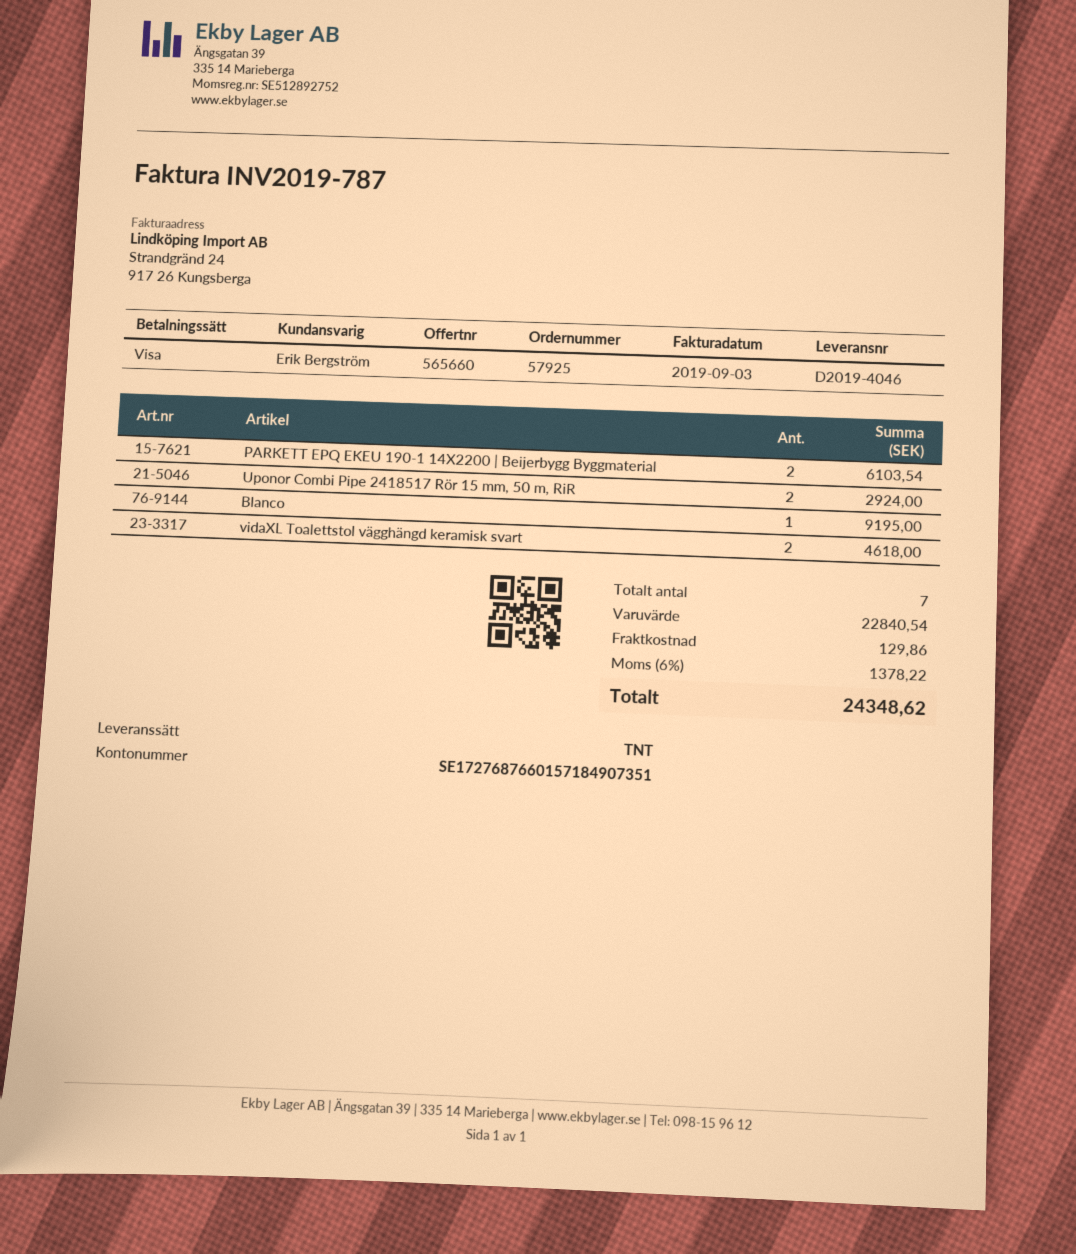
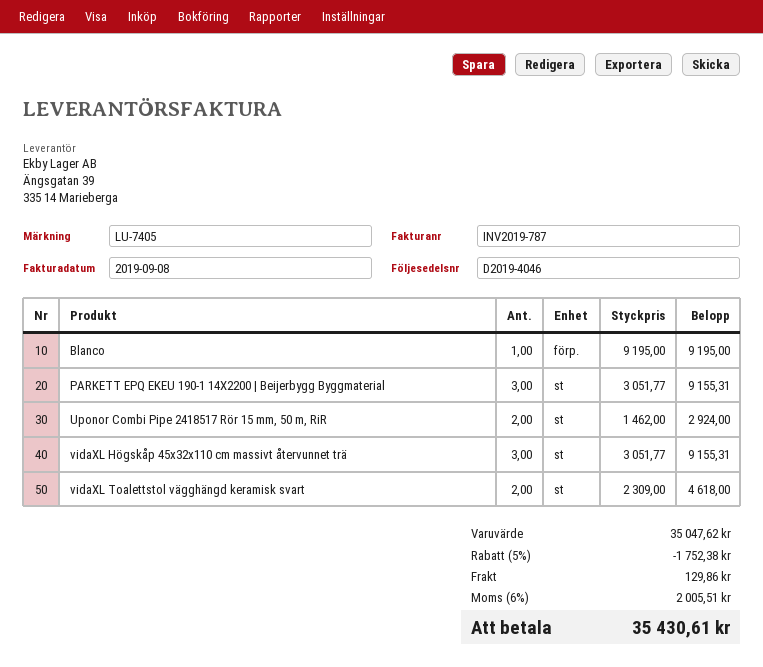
invoice date: 2019-09-03 -> 2019-09-08
PARKETT EPQ EKEU 190-1 14X2200 | Beijerbygg Byggmaterial: 2 for 6103.54 -> 3 for 9155.31
vidaXL Högskåp 45x32x110 cm massivt återvunnet trä: none -> 3 for 9155.31
subtotal: 22840.54 -> 35047.62
discount: none -> 5% = 1752.38
tax: 6% = 1378.22 -> 6% = 2005.51
total: 24348.62 -> 35430.61

